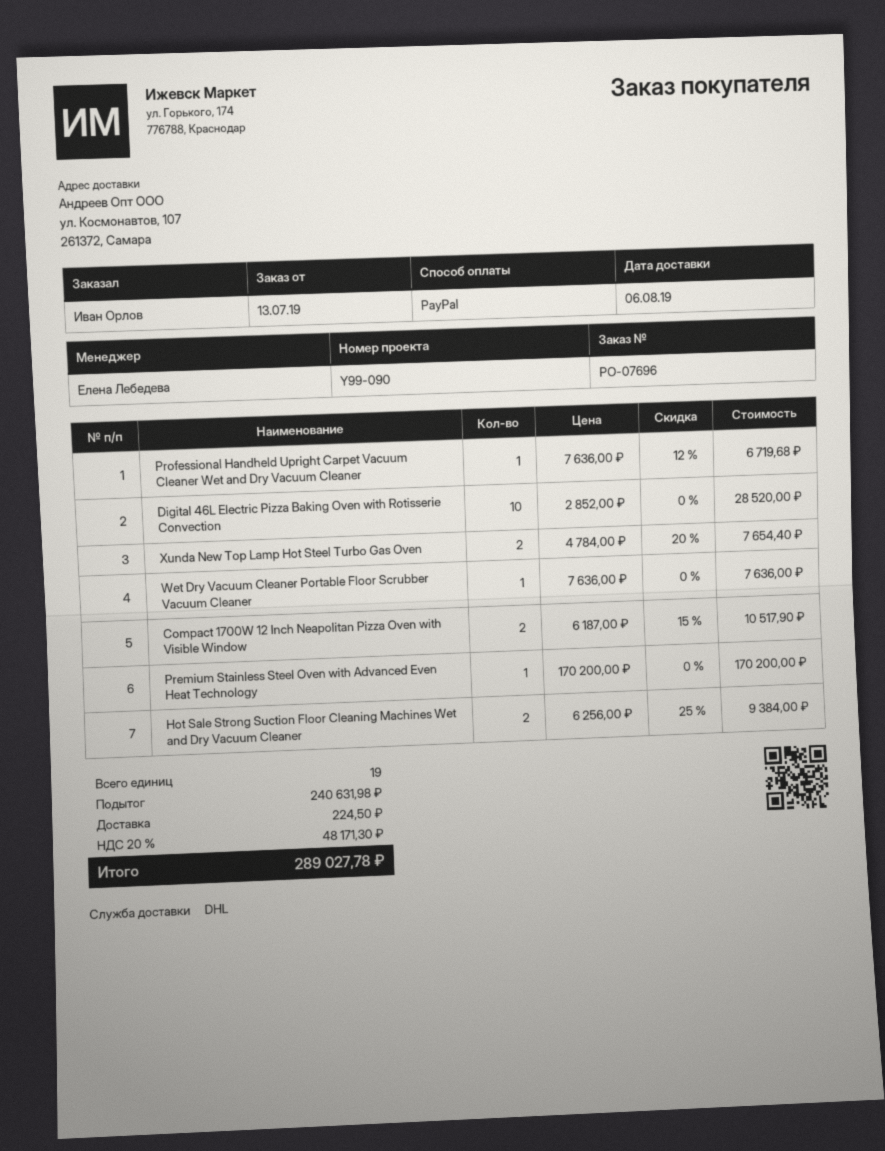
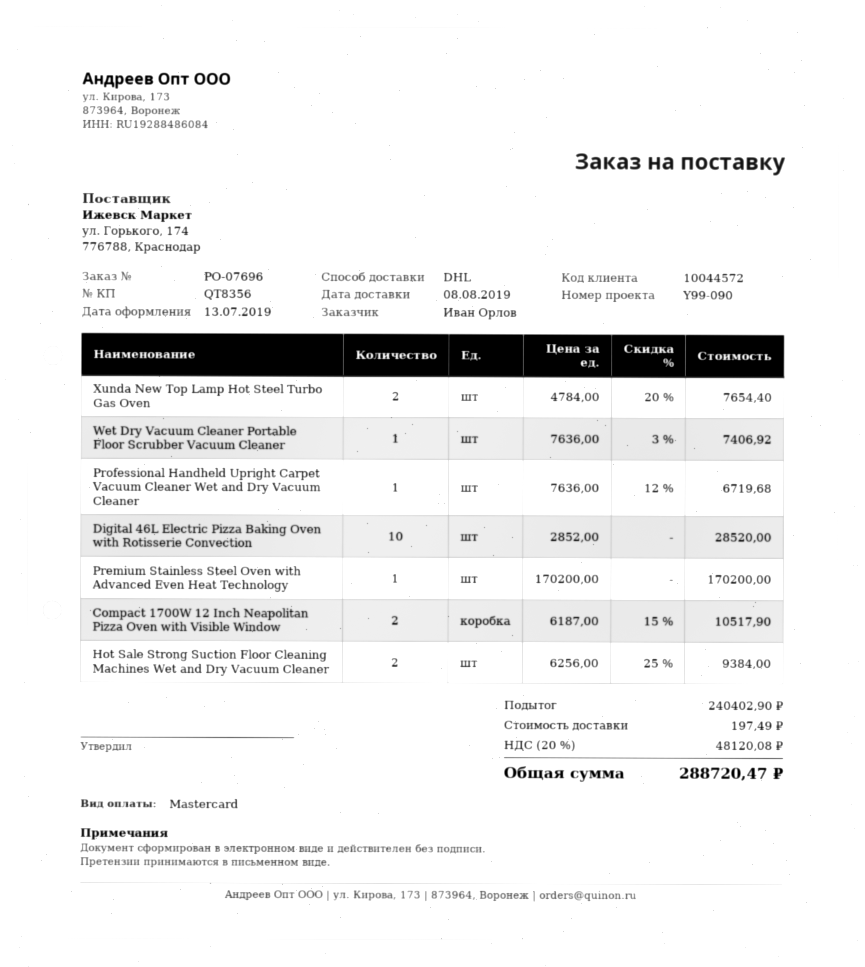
delivery date: 2019-08-06 -> 2019-08-08
payment method: PayPal -> Mastercard
Wet Dry Vacuum Cleaner Portable Floor Scrubber Vacuum Cleaner: 1 x 7636.00 = 7636.00 -> 1 x 7636.00 - 3% = 7406.92
subtotal: 240631.98 -> 240402.90
shipping: 224.50 -> 197.49
tax: 20% = 48171.30 -> 20% = 48120.08
total: 289027.78 -> 288720.47

